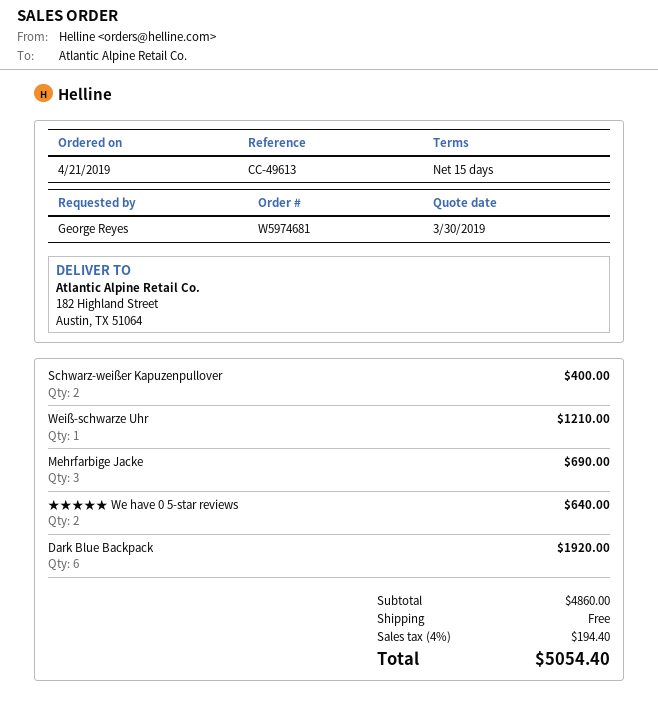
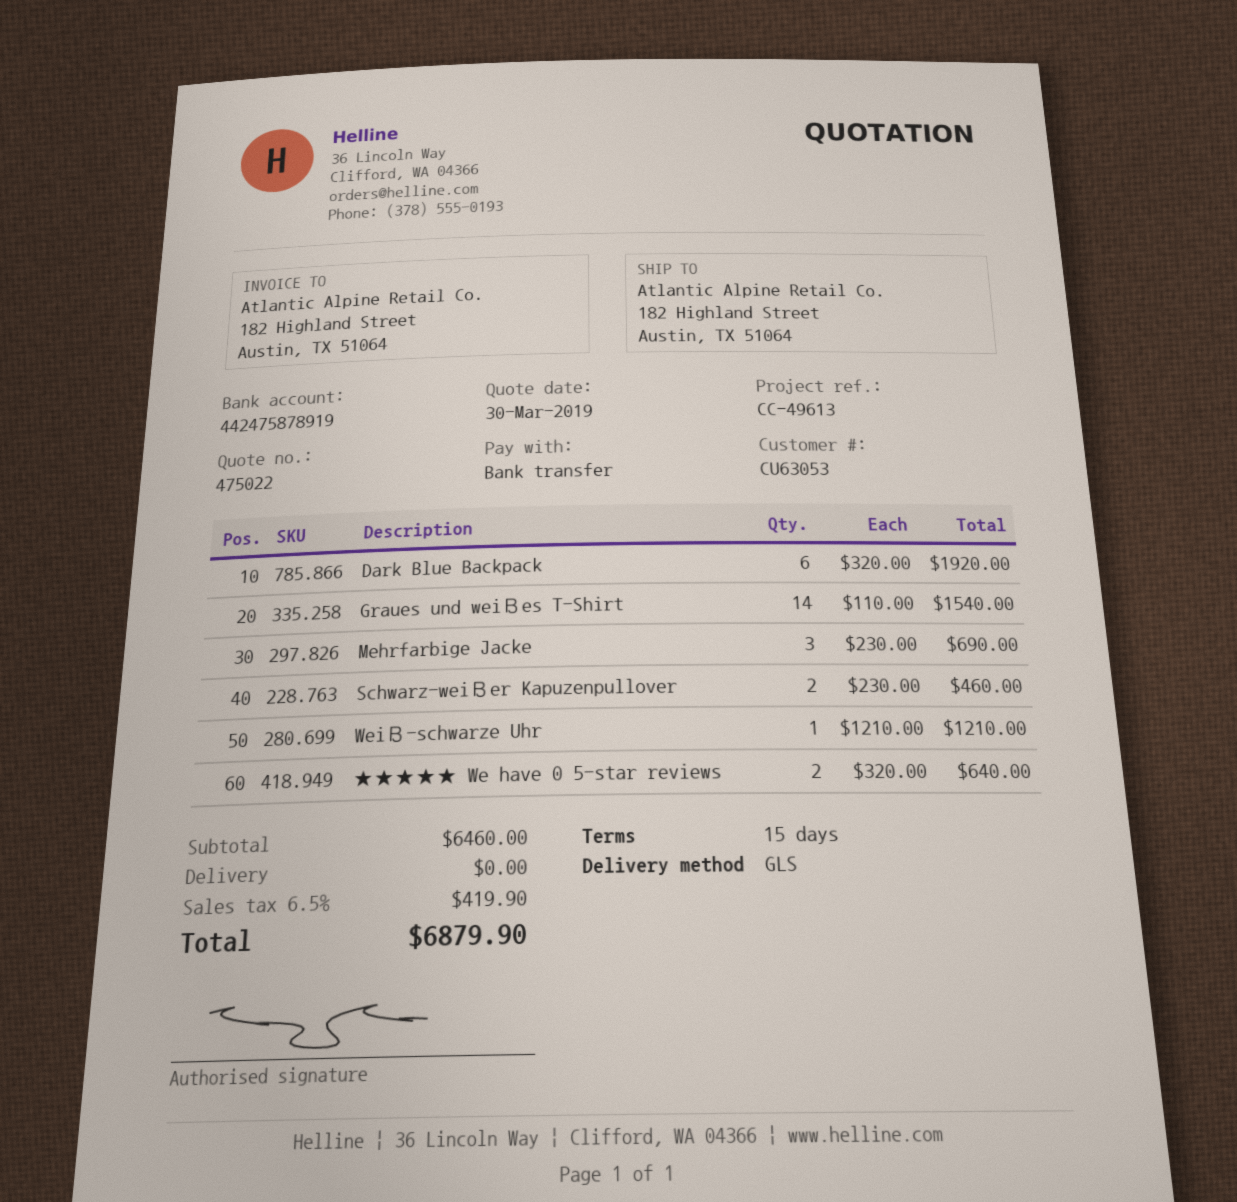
Schwarz-weißer Kapuzenpullover: 2 for 400.00 -> 2 for 460.00
Graues und weißes T-Shirt: none -> 14 for 1540.00
subtotal: 4860.00 -> 6460.00
tax: 4% = 194.40 -> 6.5% = 419.90
total: 5054.40 -> 6879.90

